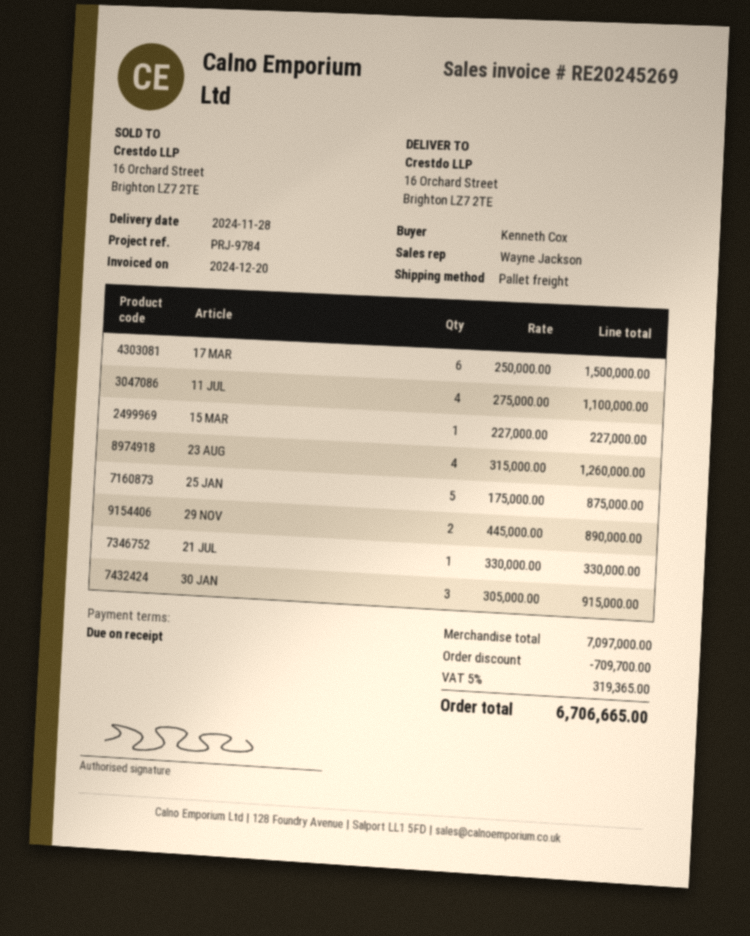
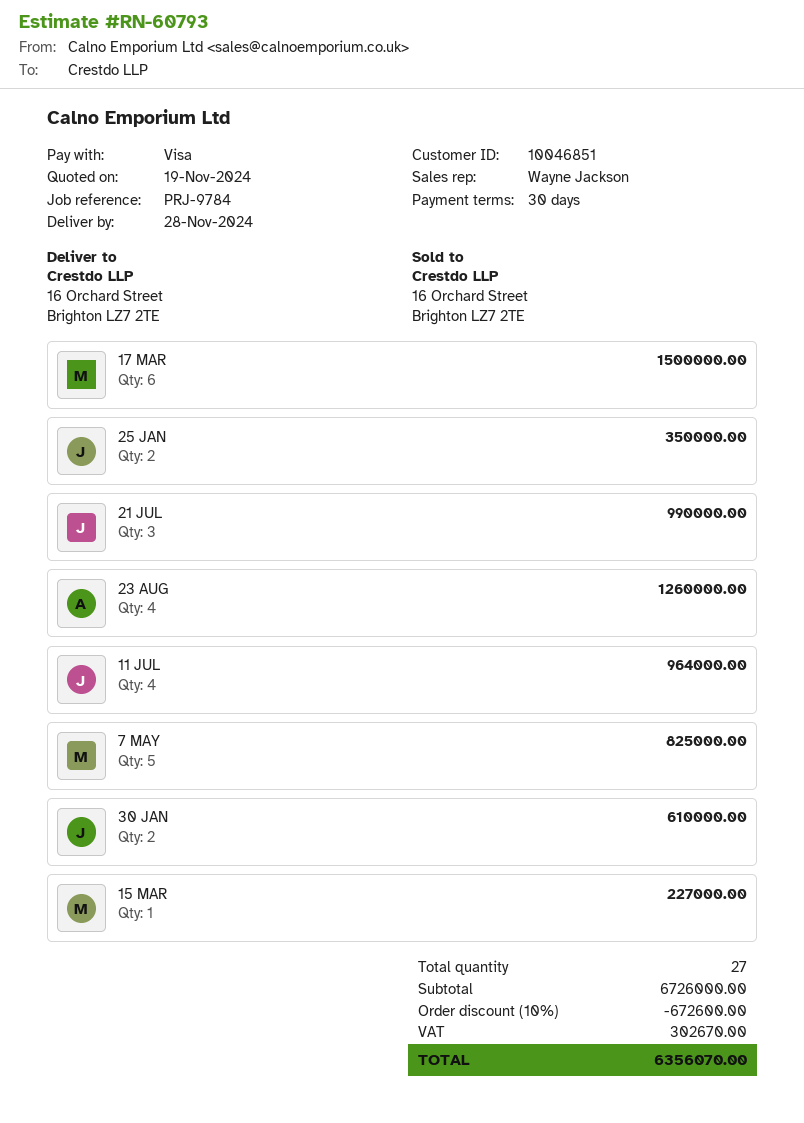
payment terms: on receipt -> 30 days
11 JUL: 4 for 1100000.00 -> 4 for 964000.00
25 JAN: 5 for 875000.00 -> 2 for 350000.00
29 NOV: 2 for 890000.00 -> none
21 JUL: 1 for 330000.00 -> 3 for 990000.00
30 JAN: 3 for 915000.00 -> 2 for 610000.00
7 MAY: none -> 5 for 825000.00
subtotal: 7097000.00 -> 6726000.00
discount: 709700.00 -> 672600.00
tax: 319365.00 -> 302670.00
total: 6706665.00 -> 6356070.00

